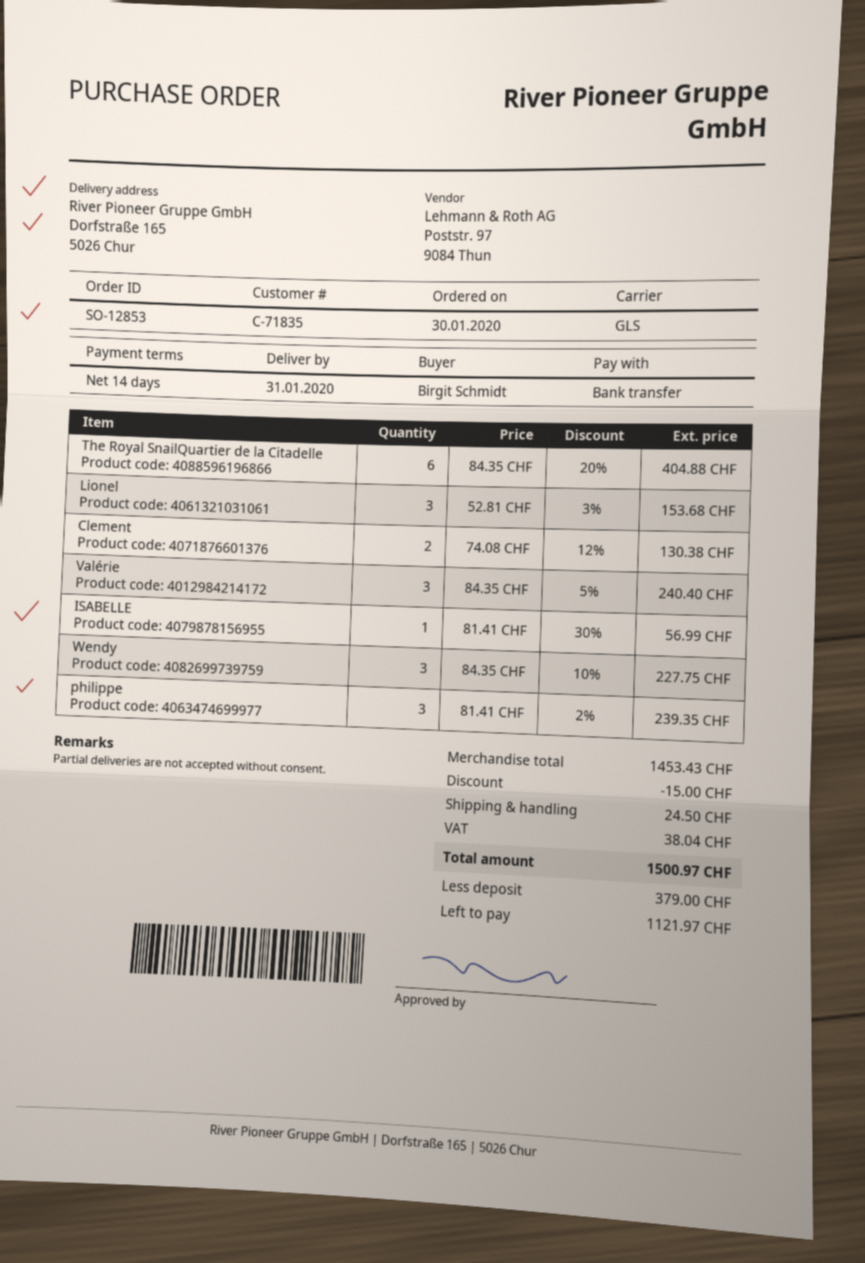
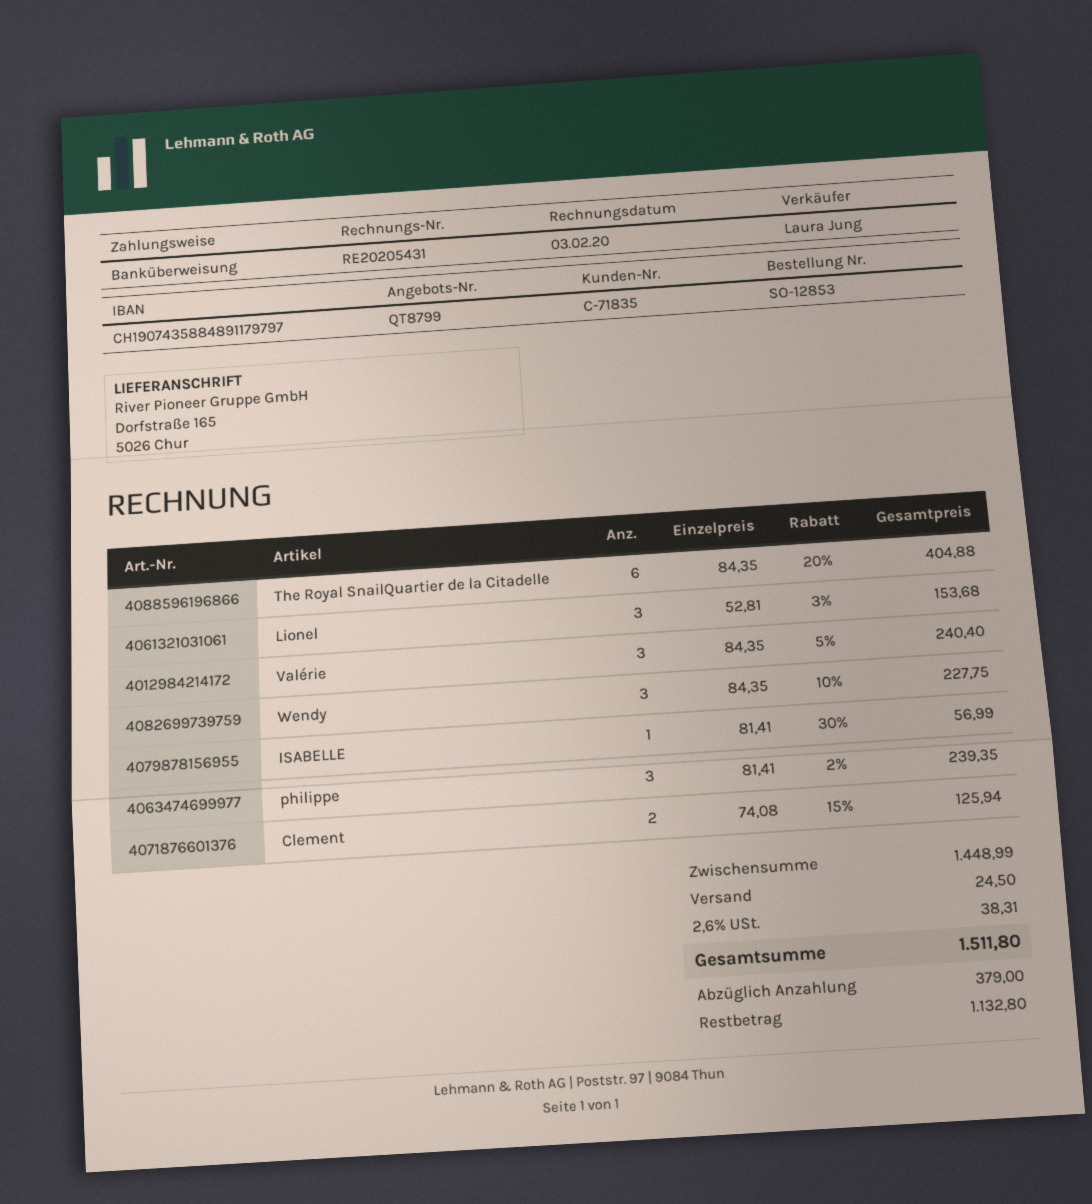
Clement: 2 x 74.08 - 12% = 130.38 -> 2 x 74.08 - 15% = 125.94
subtotal: 1453.43 -> 1448.99
discount: 15.00 -> none
tax: 38.04 -> 38.31
total: 1500.97 -> 1511.80
balance: 1121.97 -> 1132.80

